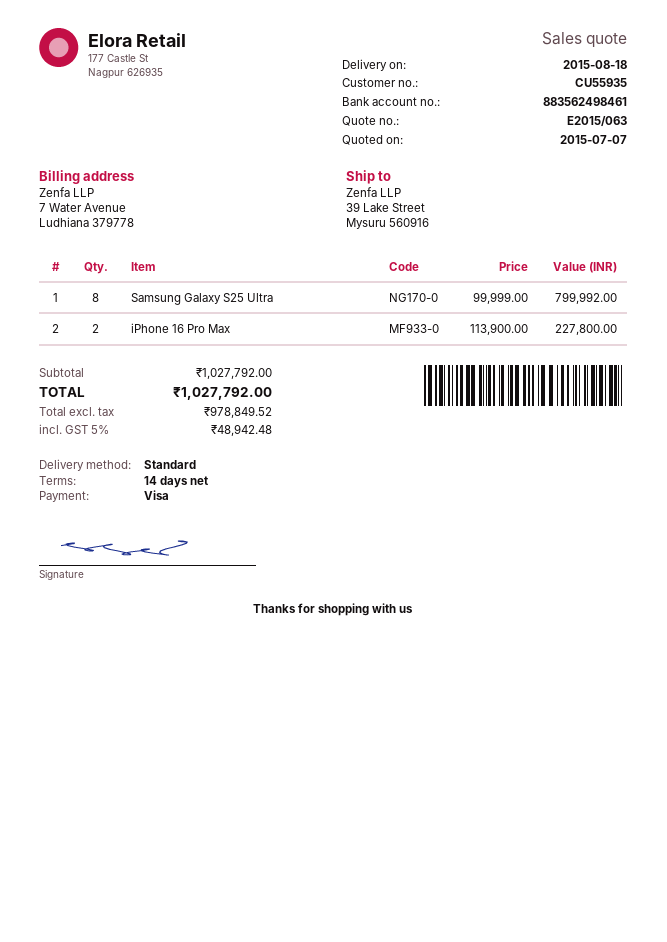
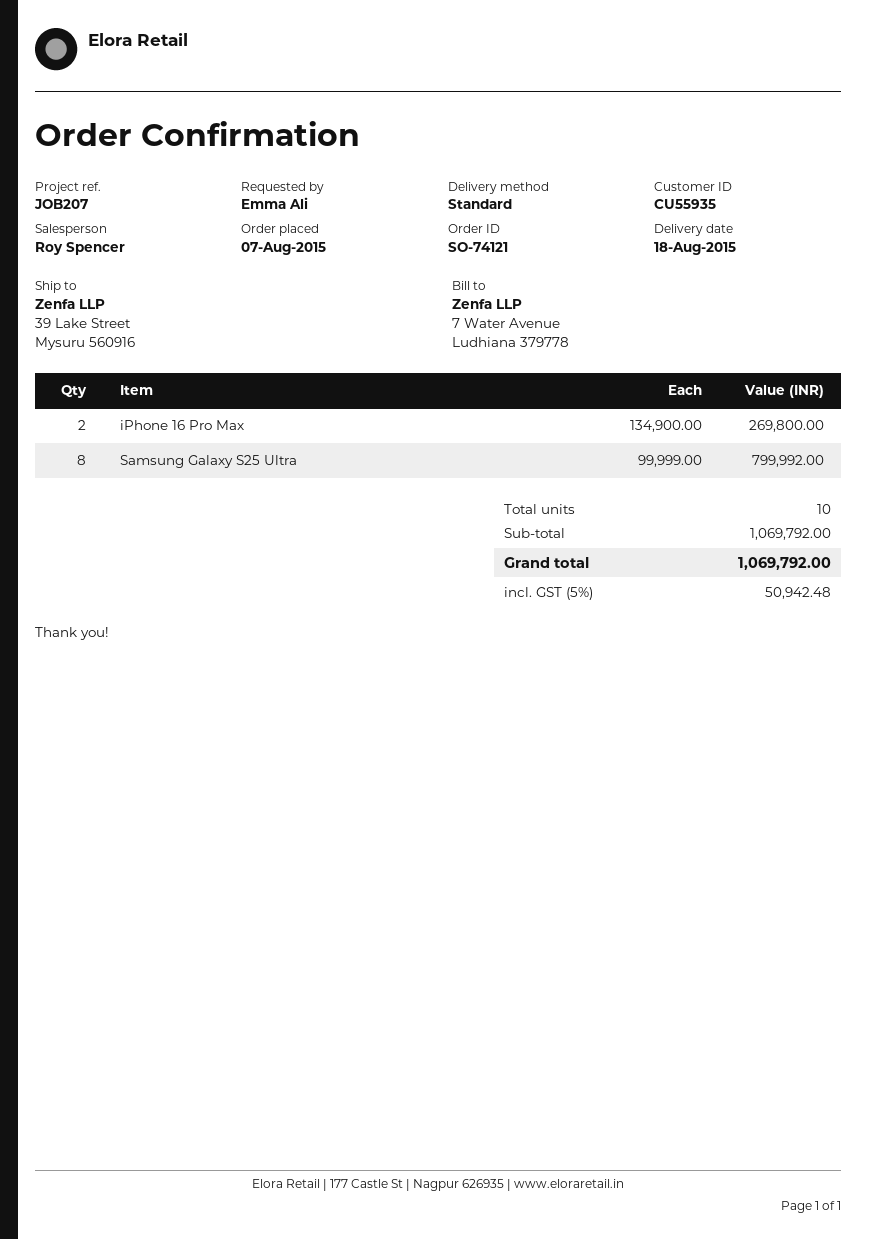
iPhone 16 Pro Max: 2 x 113900.00 = 227800.00 -> 2 x 134900.00 = 269800.00
subtotal: 1027792.00 -> 1069792.00
tax: 5% = 48942.48 -> 5% = 50942.48
total: 1027792.00 -> 1069792.00

